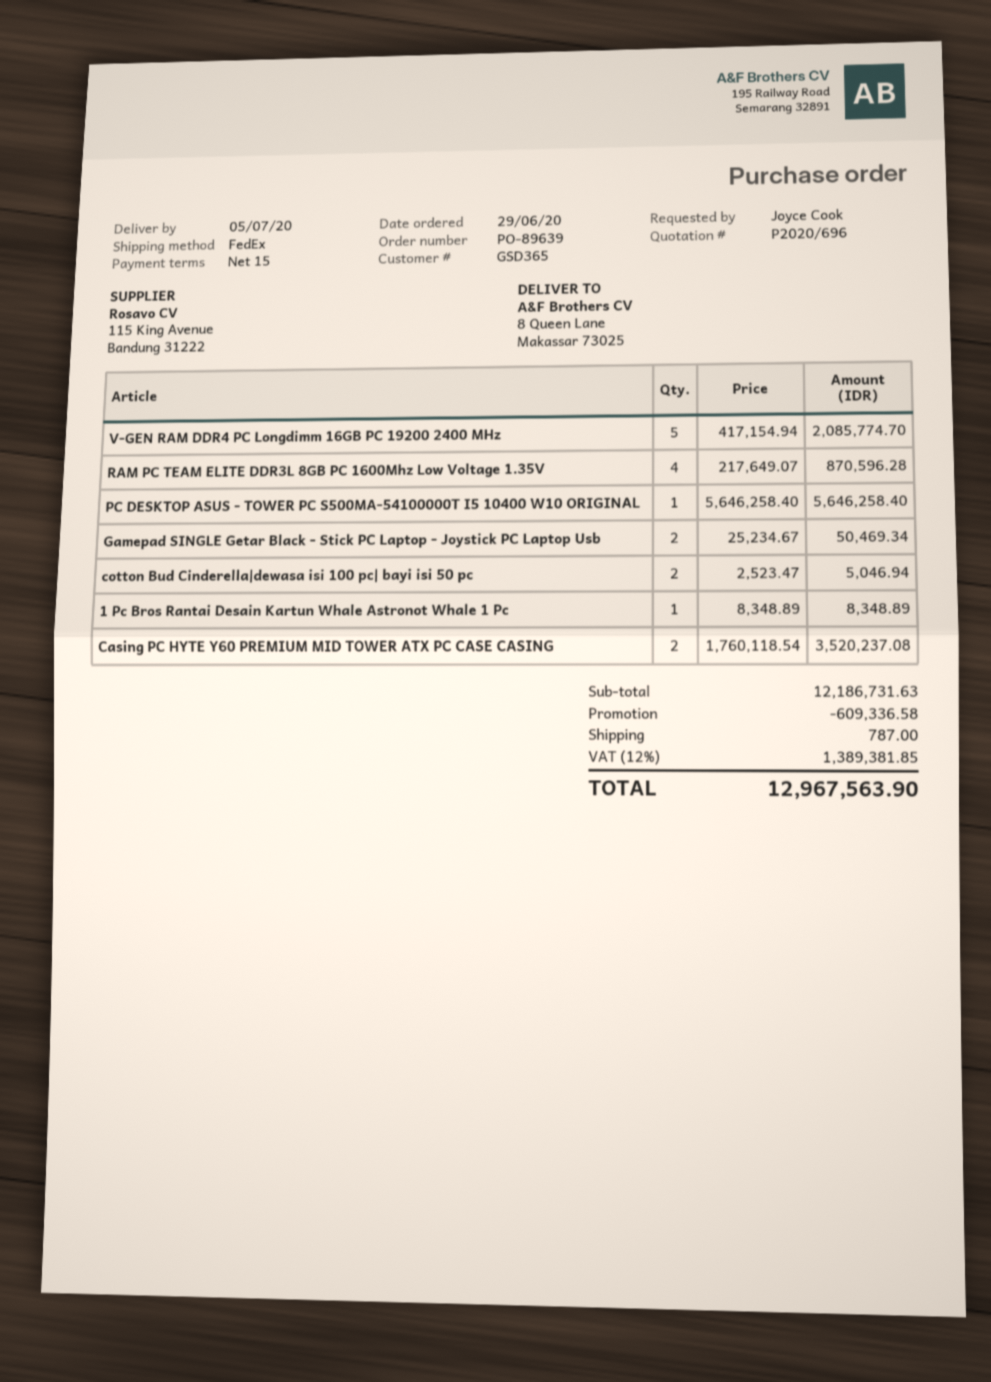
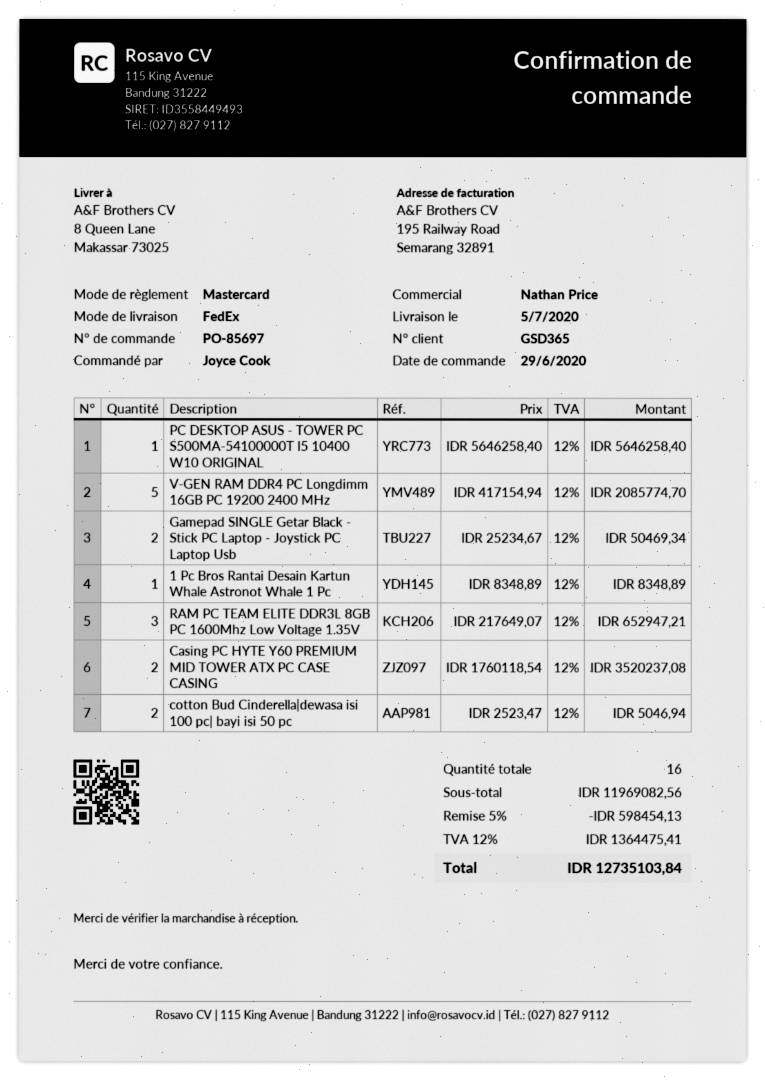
order number: PO-89639 -> PO-85697
RAM PC TEAM ELITE DDR3L 8GB PC 1600Mhz Low Voltage 1.35V: 4 x 217649.07 = 870596.28 -> 3 x 217649.07 = 652947.21
subtotal: 12186731.63 -> 11969082.56
discount: 609336.58 -> 598454.13
shipping: 787.00 -> none
tax: 12% = 1389381.85 -> 12% = 1364475.41
total: 12967563.90 -> 12735103.84

